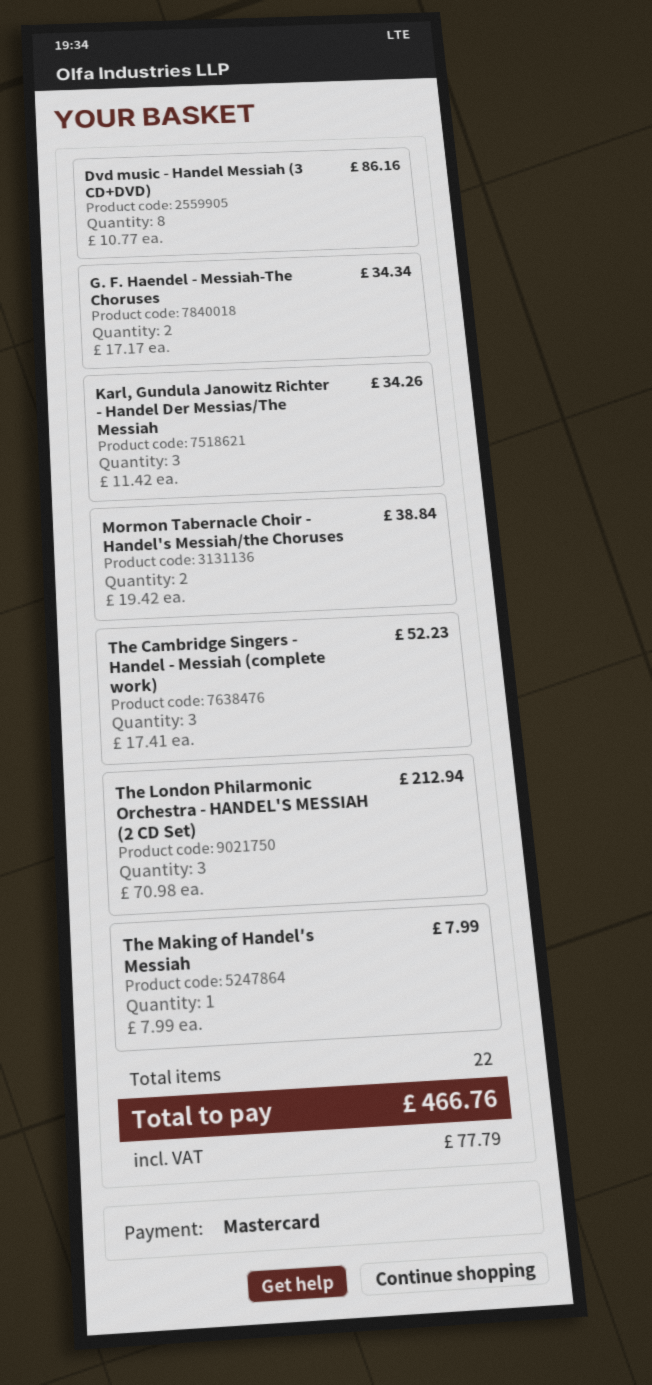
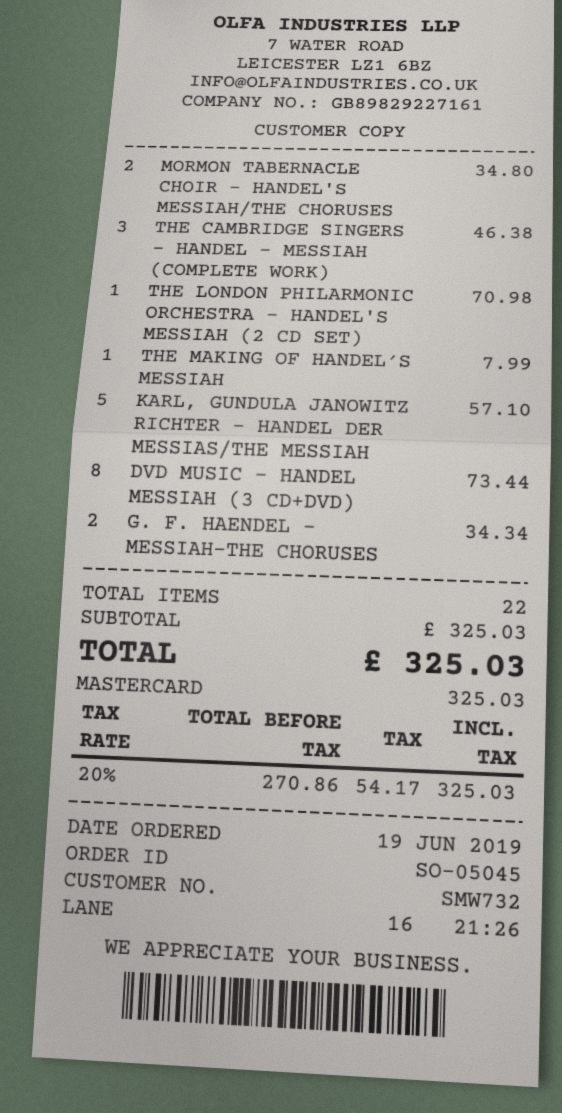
Dvd music - Handel Messiah (3 CD+DVD): 8 for 86.16 -> 8 for 73.44
Karl, Gundula Janowitz Richter - Handel Der Messias/The Messiah: 3 for 34.26 -> 5 for 57.10
Mormon Tabernacle Choir - Handel's Messiah/the Choruses: 2 for 38.84 -> 2 for 34.80
The Cambridge Singers - Handel - Messiah (complete work): 3 for 52.23 -> 3 for 46.38
The London Philarmonic Orchestra - HANDEL'S MESSIAH (2 CD Set): 3 for 212.94 -> 1 for 70.98
tax: 77.79 -> 54.17
total: 466.76 -> 325.03

